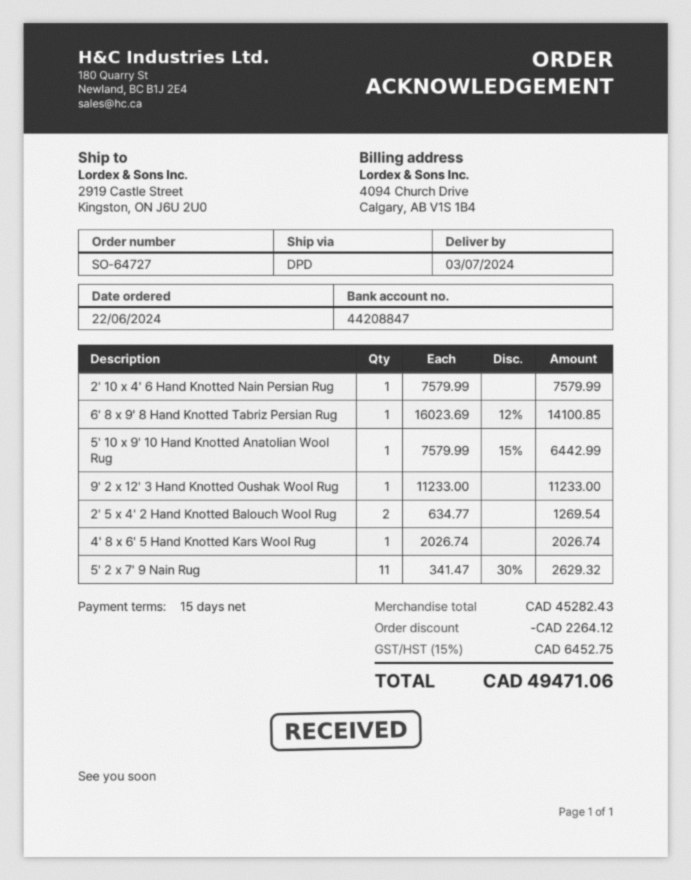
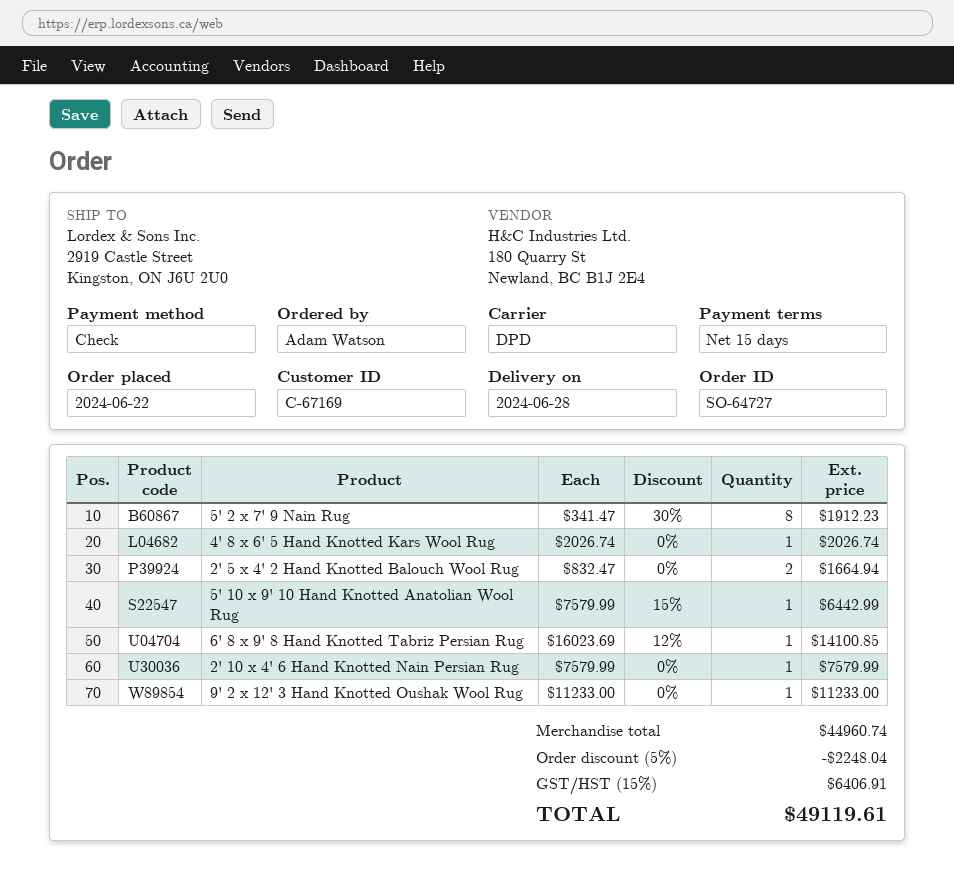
delivery date: 2024-07-03 -> 2024-06-28
2' 5 x 4' 2 Hand Knotted Balouch Wool Rug: 2 x 634.77 = 1269.54 -> 2 x 832.47 = 1664.94
5' 2 x 7' 9 Nain Rug: 11 x 341.47 - 30% = 2629.32 -> 8 x 341.47 - 30% = 1912.23
subtotal: 45282.43 -> 44960.74
discount: 2264.12 -> 2248.04
tax: 15% = 6452.75 -> 15% = 6406.91
total: 49471.06 -> 49119.61

